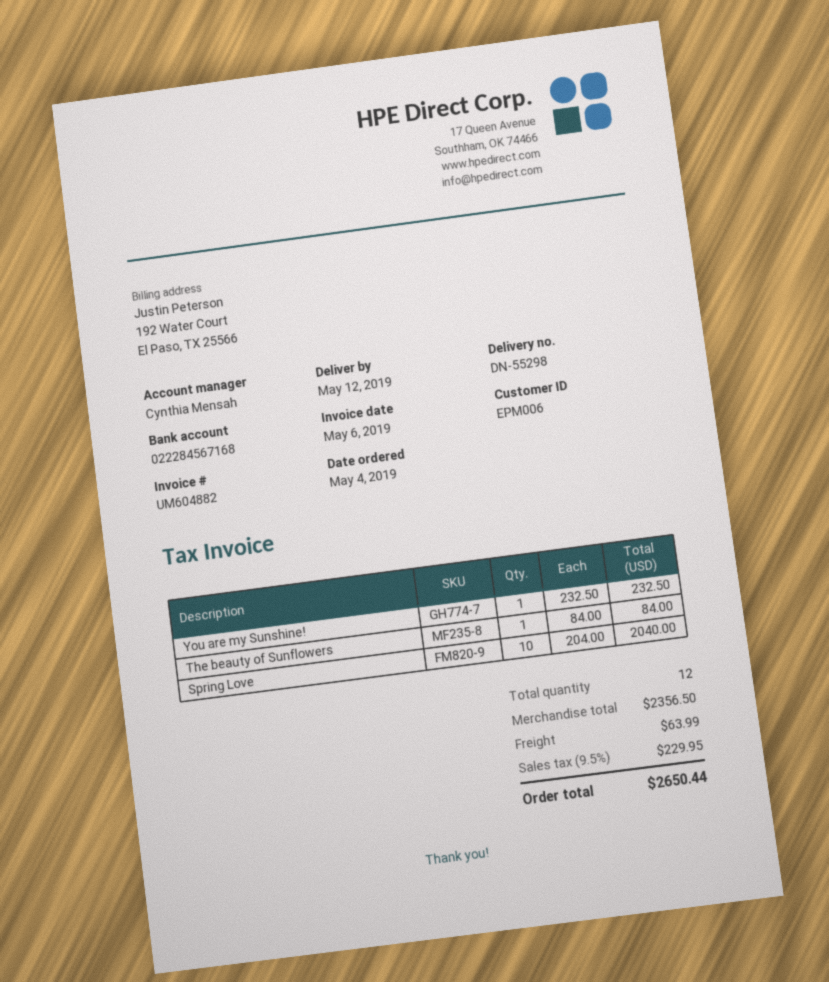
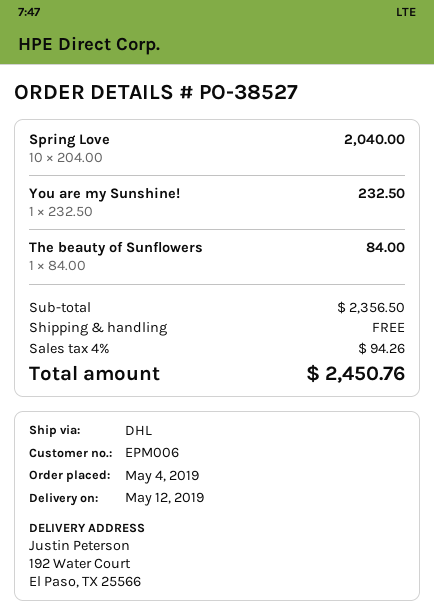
shipping: 63.99 -> 0.00
tax: 9.5% = 229.95 -> 4% = 94.26
total: 2650.44 -> 2450.76

